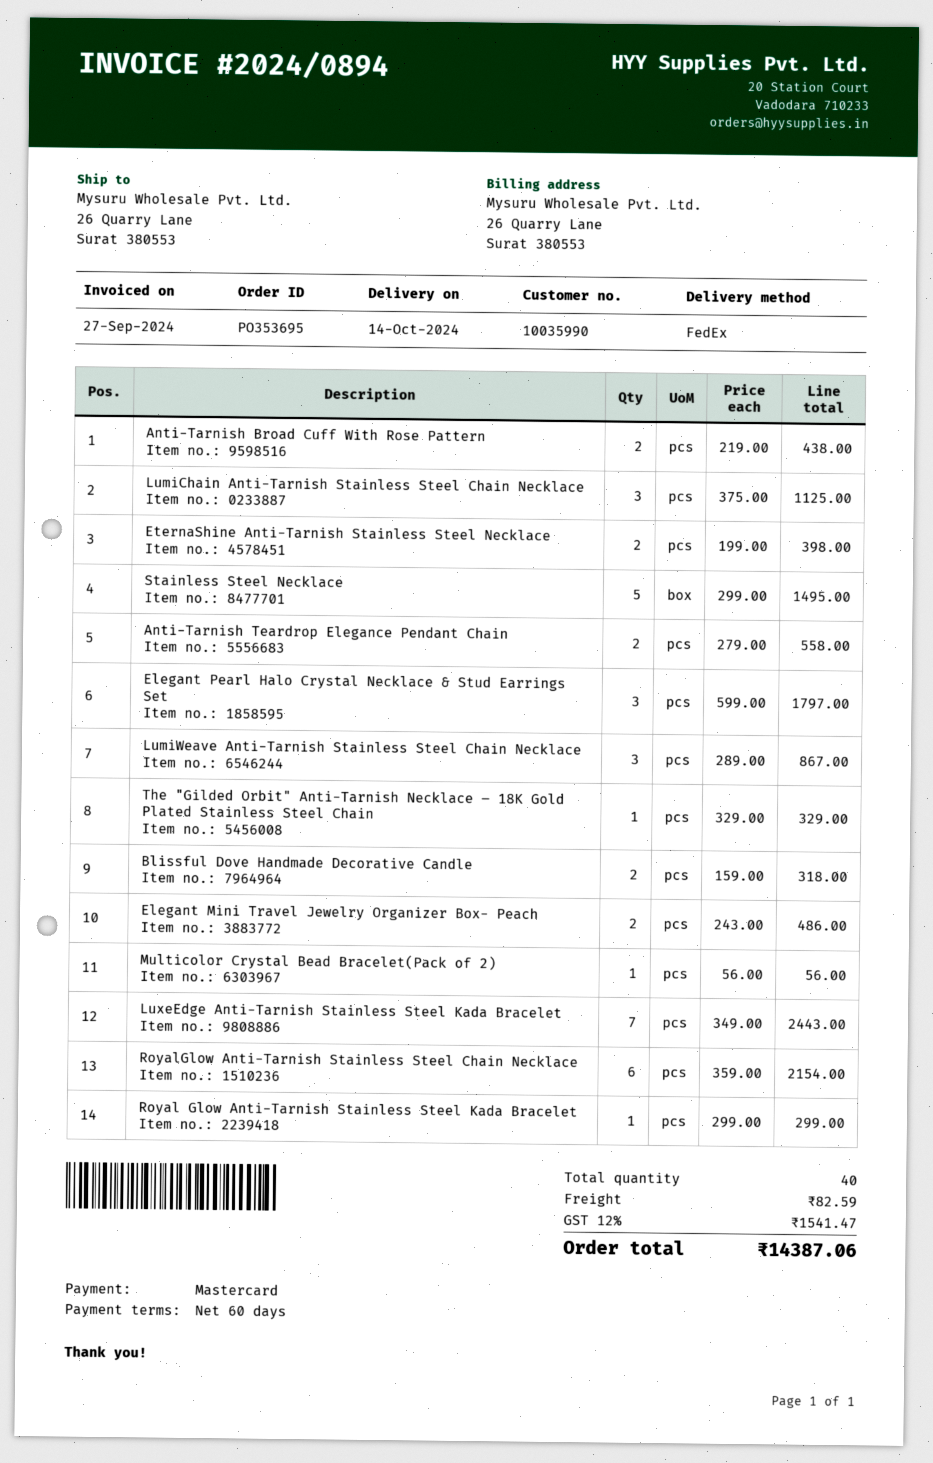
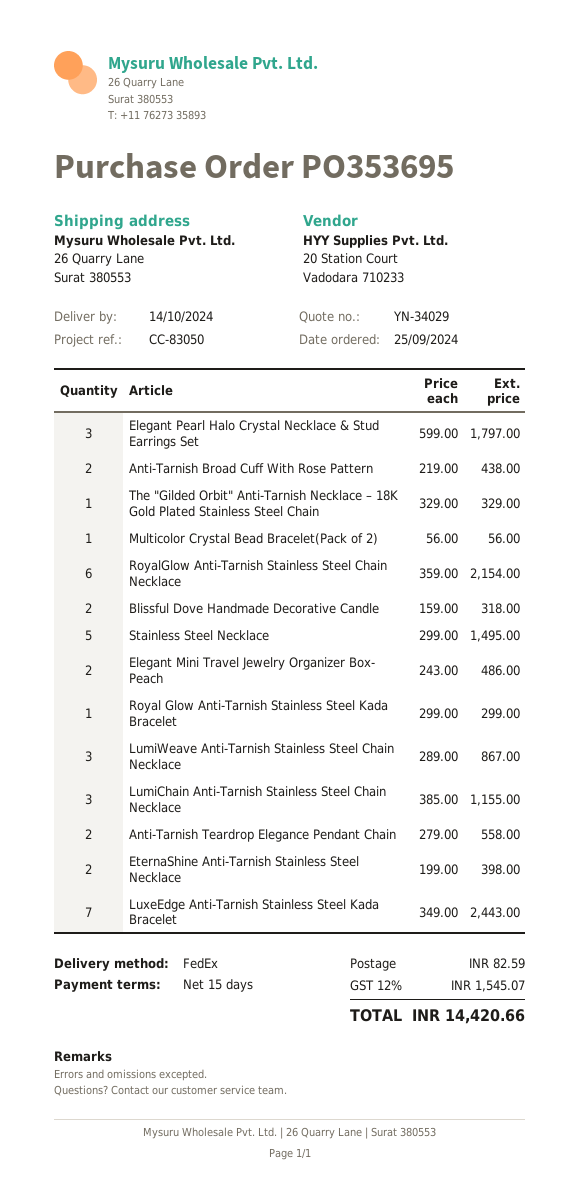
payment terms: 60 days -> 15 days
LumiChain Anti-Tarnish Stainless Steel Chain Necklace: 3 x 375.00 = 1125.00 -> 3 x 385.00 = 1155.00
tax: 12% = 1541.47 -> 12% = 1545.07
total: 14387.06 -> 14420.66

